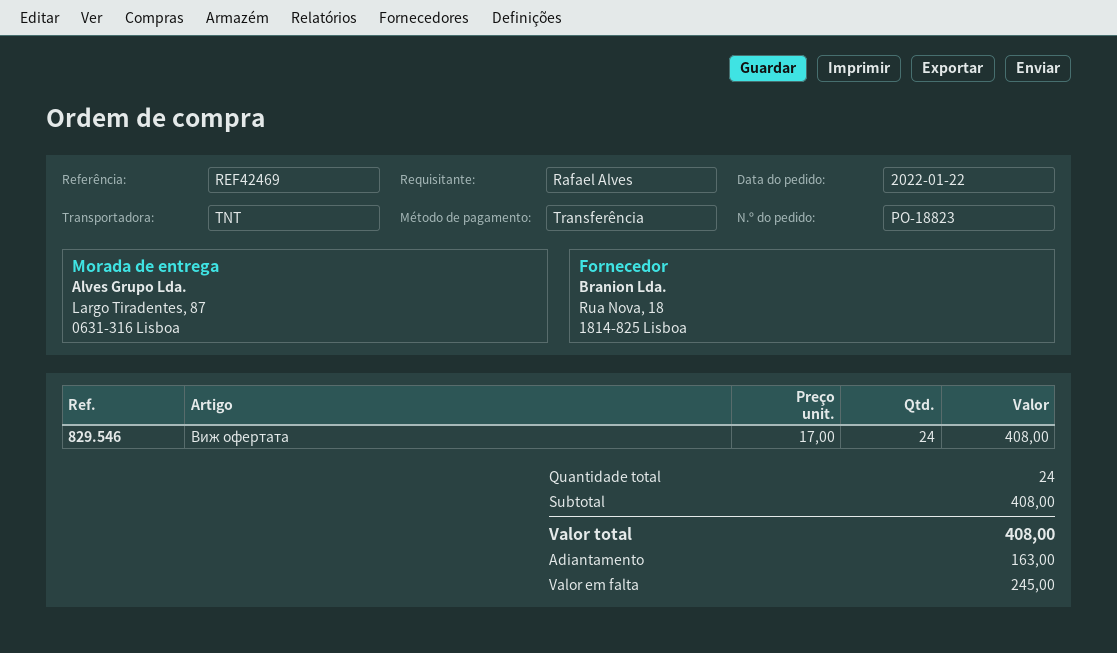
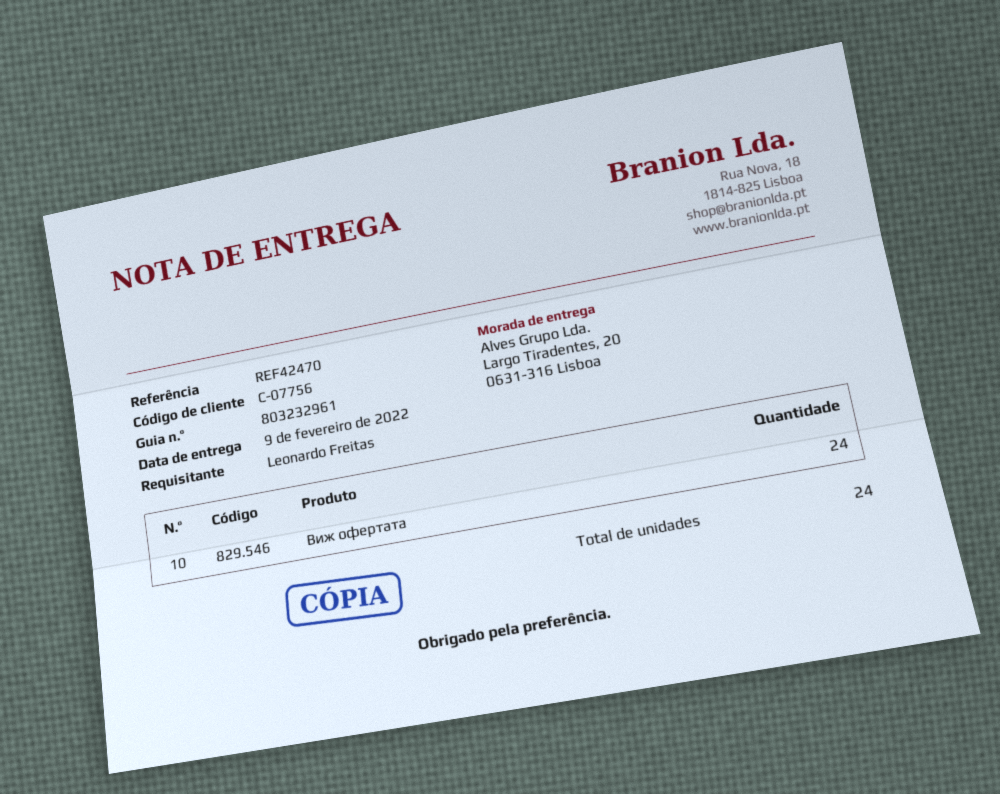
reference: REF42469 -> REF42470
ordered by: Rafael Alves -> Leonardo Freitas
ship to: Largo Tiradentes, 87, 0631-316 Lisboa -> Largo Tiradentes, 20, 0631-316 Lisboa

